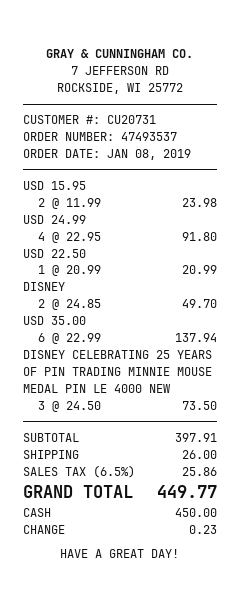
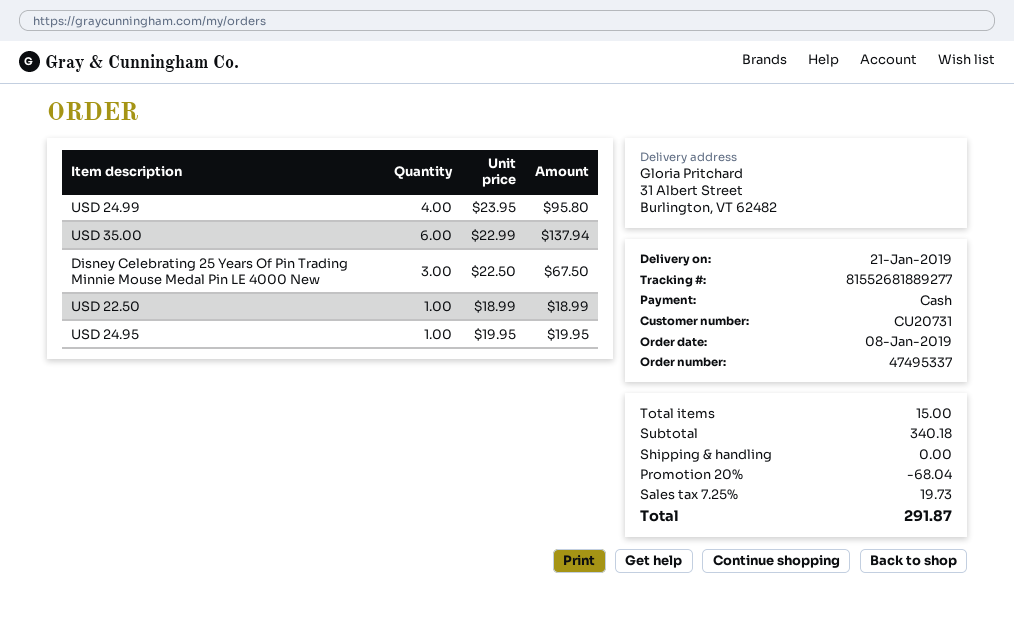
order number: 47493537 -> 47495337
USD 15.95: 2 x 11.99 = 23.98 -> none
USD 24.99: 4 x 22.95 = 91.80 -> 4 x 23.95 = 95.80
USD 22.50: 1 x 20.99 = 20.99 -> 1 x 18.99 = 18.99
DISNEY: 2 x 24.85 = 49.70 -> none
DISNEY CELEBRATING 25 YEARS OF PIN TRADING MINNIE MOUSE MEDAL PIN LE 4000 NEW: 3 x 24.50 = 73.50 -> 3 x 22.50 = 67.50
USD 24.95: none -> 1 x 19.95 = 19.95
subtotal: 397.91 -> 340.18
discount: none -> 20% = 68.04
shipping: 26.00 -> 0.00
tax: 6.5% = 25.86 -> 7.25% = 19.73
total: 449.77 -> 291.87

